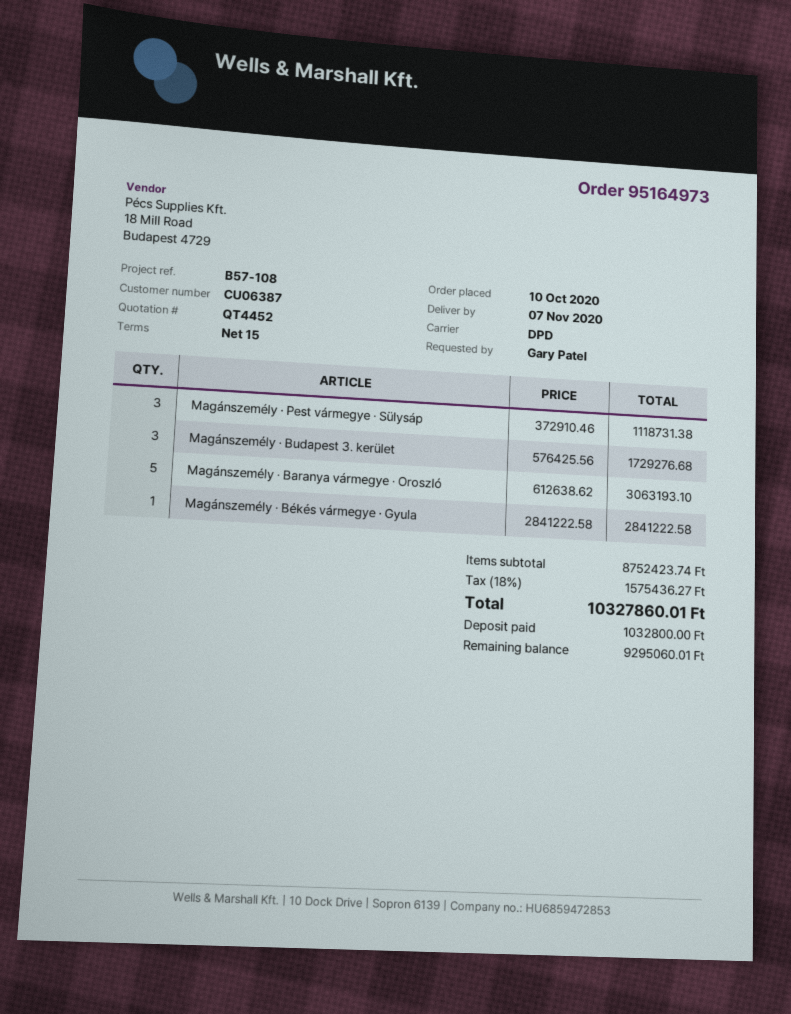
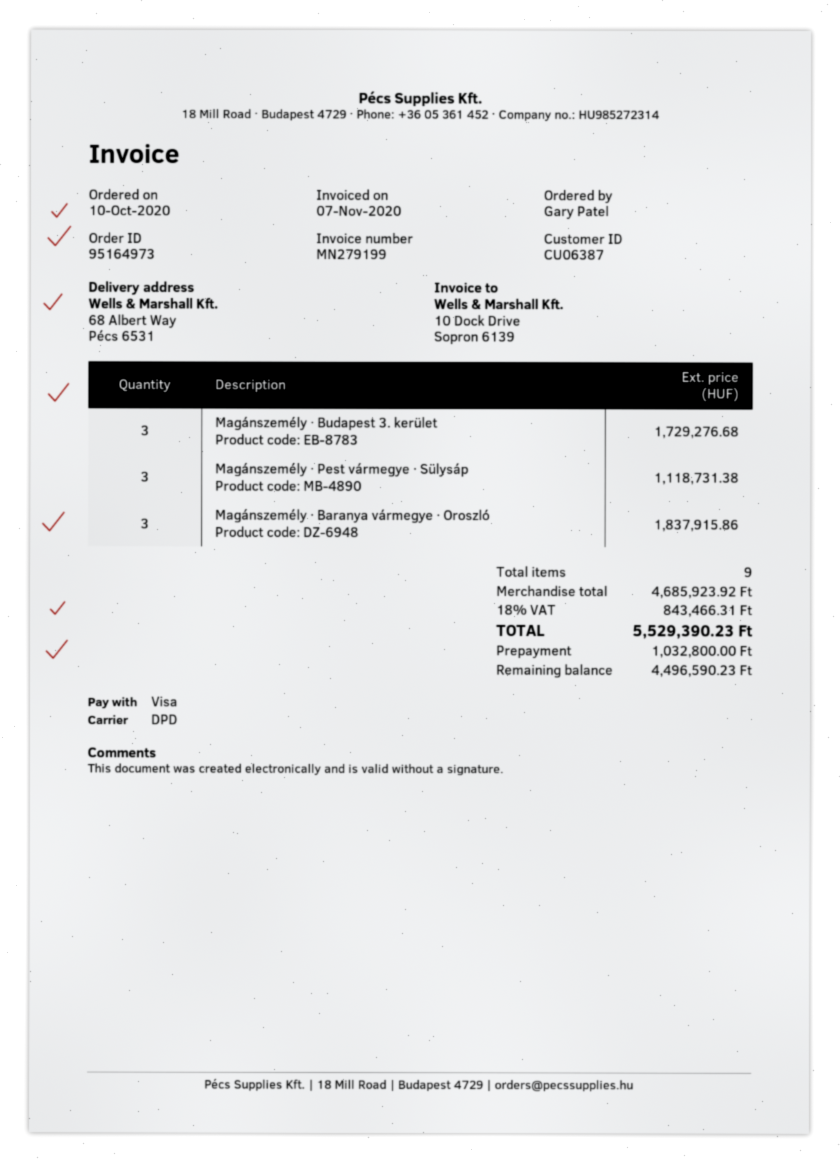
Magánszemély · Baranya vármegye · Oroszló: 5 for 3063193.10 -> 3 for 1837915.86
Magánszemély · Békés vármegye · Gyula: 1 for 2841222.58 -> none
subtotal: 8752423.74 -> 4685923.92
tax: 18% = 1575436.27 -> 18% = 843466.31
total: 10327860.01 -> 5529390.23
balance: 9295060.01 -> 4496590.23

